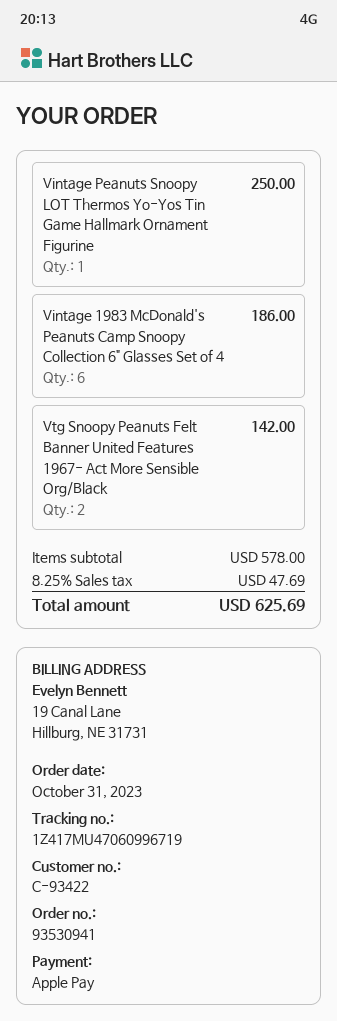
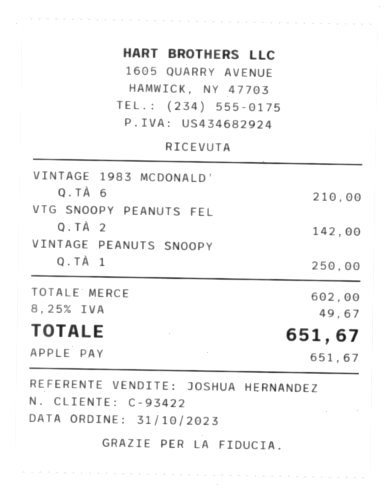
Vintage 1983 McDonald's Peanuts Camp Snoopy Collection 6" Glasses Set of 4: 6 for 186.00 -> 6 for 210.00
subtotal: 578.00 -> 602.00
tax: 8.25% = 47.69 -> 8.25% = 49.67
total: 625.69 -> 651.67

